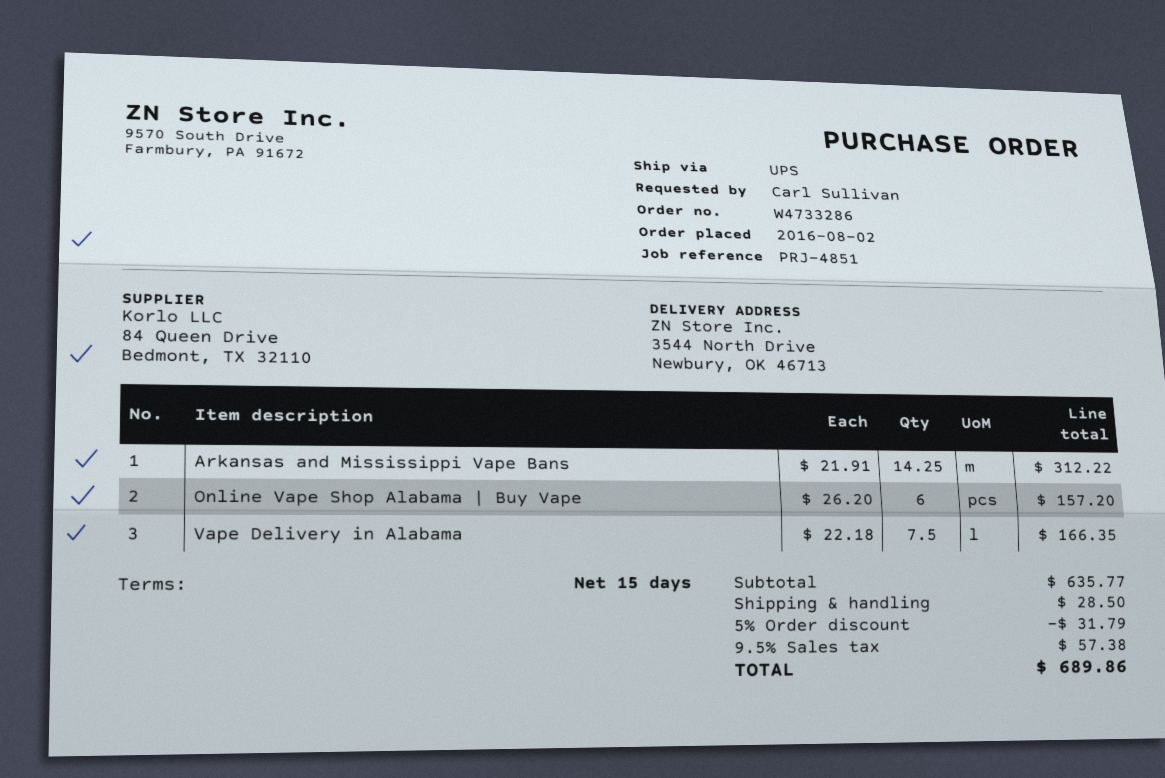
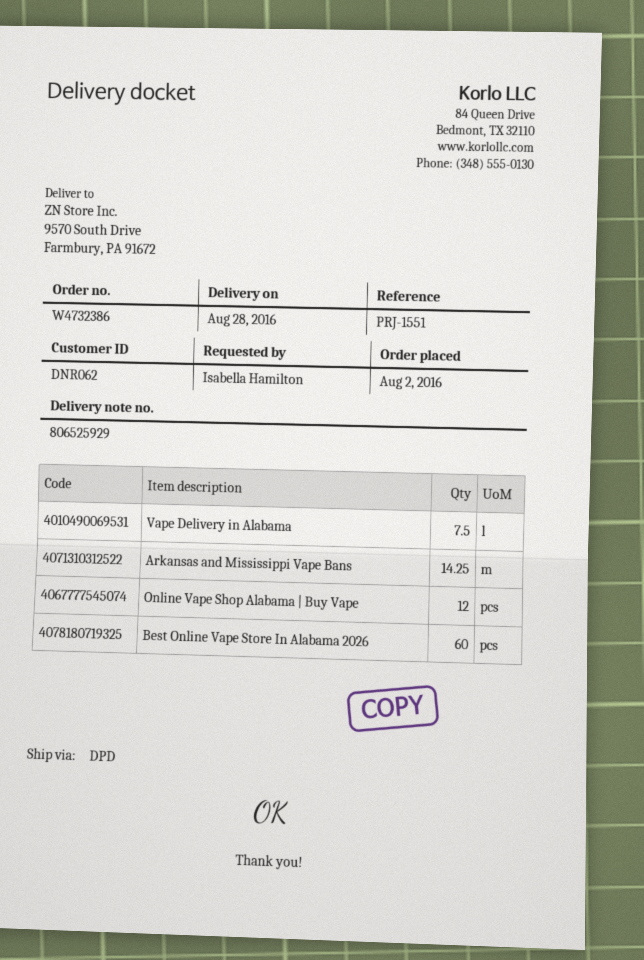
order number: W4733286 -> W4732386
reference: PRJ-4851 -> PRJ-1551
ordered by: Carl Sullivan -> Isabella Hamilton
shipping method: UPS -> DPD
ship to: 3544 North Drive, Newbury, OK 46713 -> 9570 South Drive, Farmbury, PA 91672
Online Vape Shop Alabama | Buy Vape: 6 -> 12
Best Online Vape Store In Alabama 2026: none -> 60

